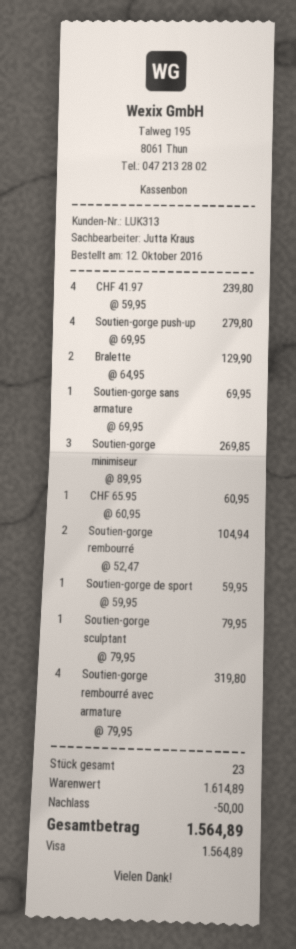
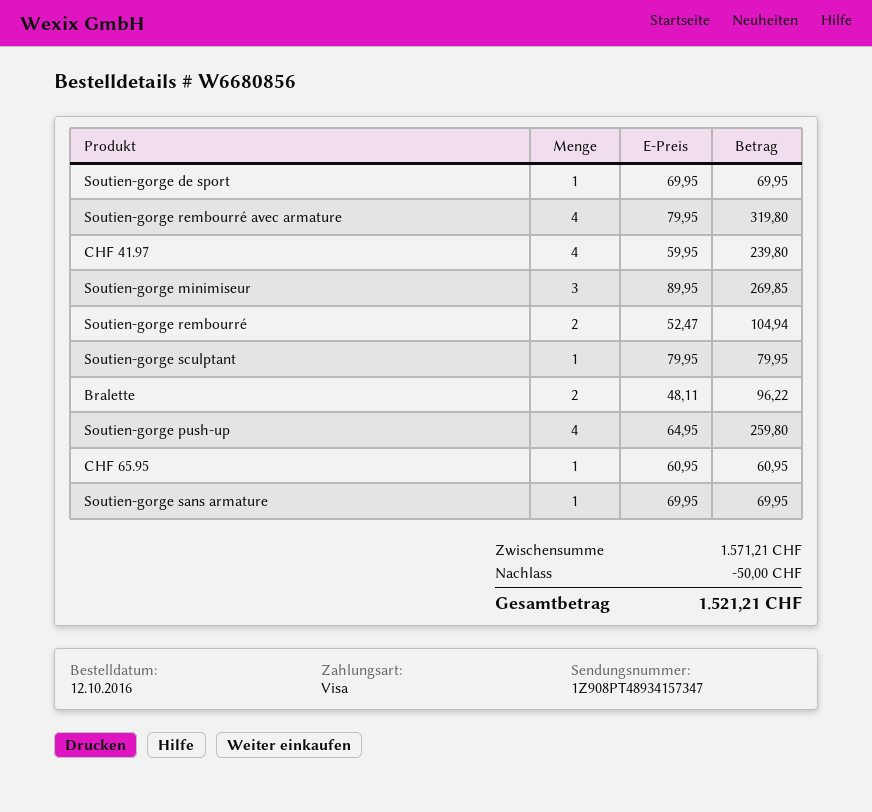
Soutien-gorge push-up: 4 x 69.95 = 279.80 -> 4 x 64.95 = 259.80
Bralette: 2 x 64.95 = 129.90 -> 2 x 48.11 = 96.22
Soutien-gorge de sport: 1 x 59.95 = 59.95 -> 1 x 69.95 = 69.95
subtotal: 1614.89 -> 1571.21
total: 1564.89 -> 1521.21

